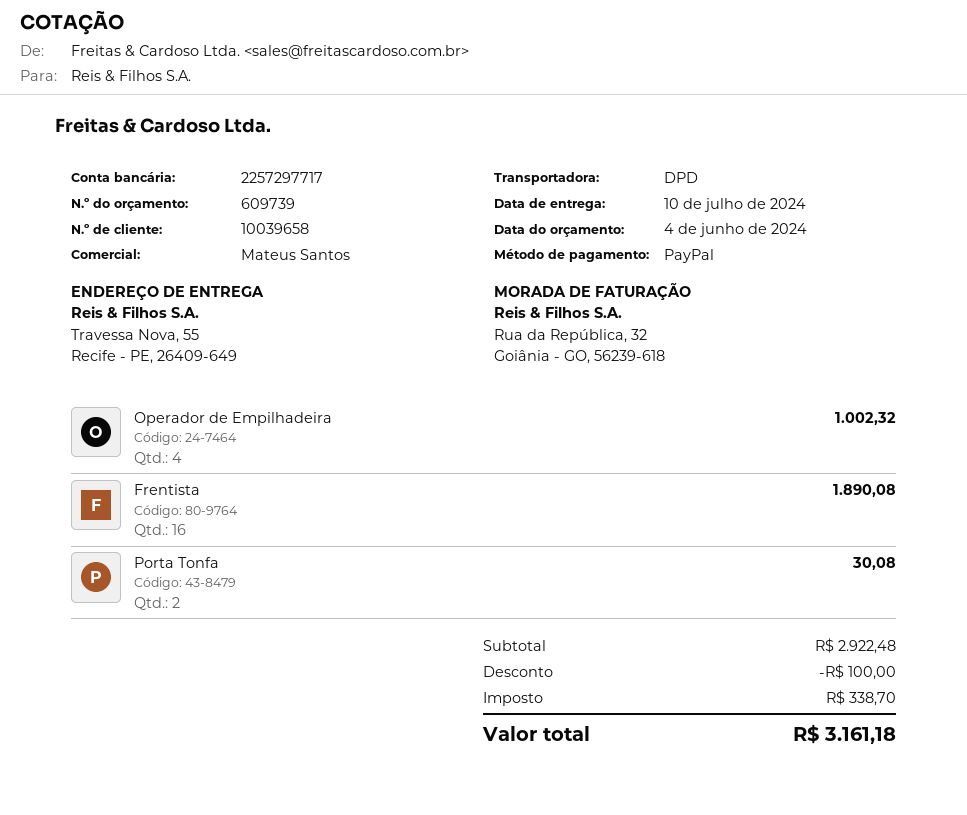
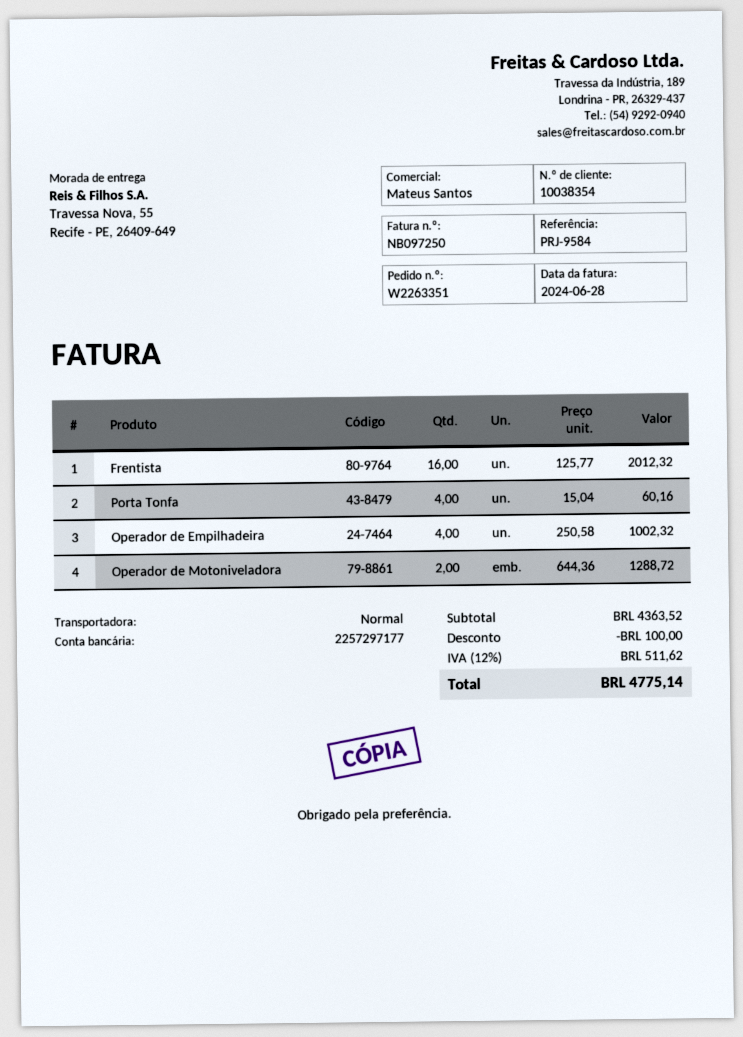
customer number: 10039658 -> 10038354
bank account: 2257297717 -> 2257297177
shipping method: DPD -> standard
Frentista: 16 for 1890.08 -> 16 for 2012.32
Porta Tonfa: 2 for 30.08 -> 4 for 60.16
Operador de Motoniveladora: none -> 2 for 1288.72
subtotal: 2922.48 -> 4363.52
tax: 338.70 -> 511.62
total: 3161.18 -> 4775.14

